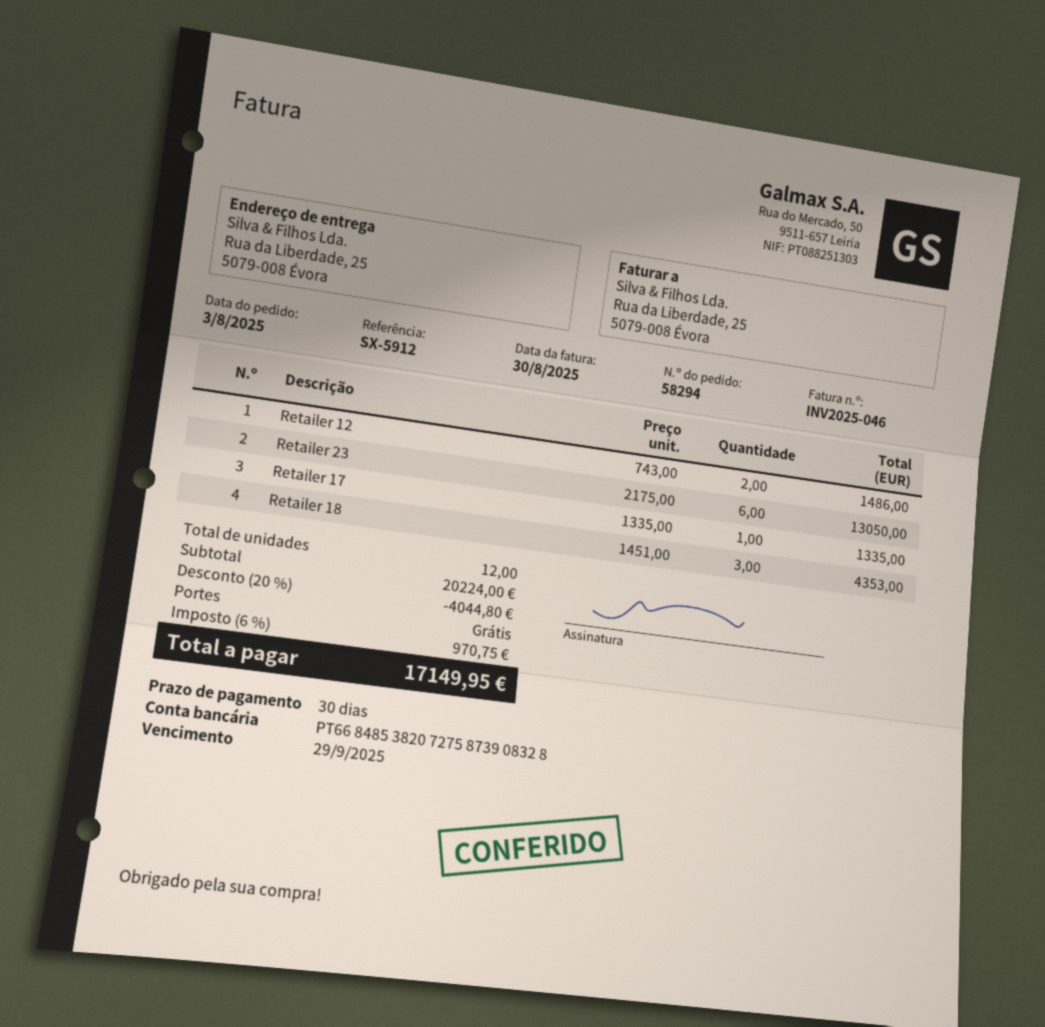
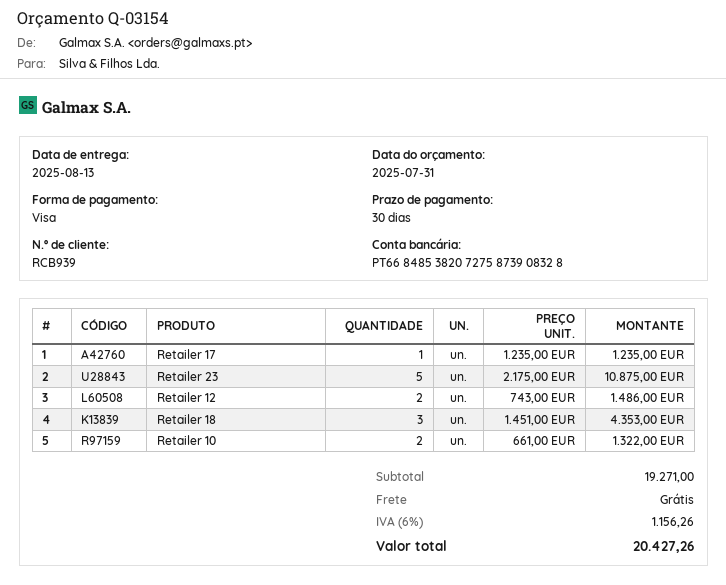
Retailer 23: 6 x 2175.00 = 13050.00 -> 5 x 2175.00 = 10875.00
Retailer 17: 1 x 1335.00 = 1335.00 -> 1 x 1235.00 = 1235.00
Retailer 10: none -> 2 x 661.00 = 1322.00
subtotal: 20224.00 -> 19271.00
discount: 20% = 4044.80 -> none
tax: 6% = 970.75 -> 6% = 1156.26
total: 17149.95 -> 20427.26

